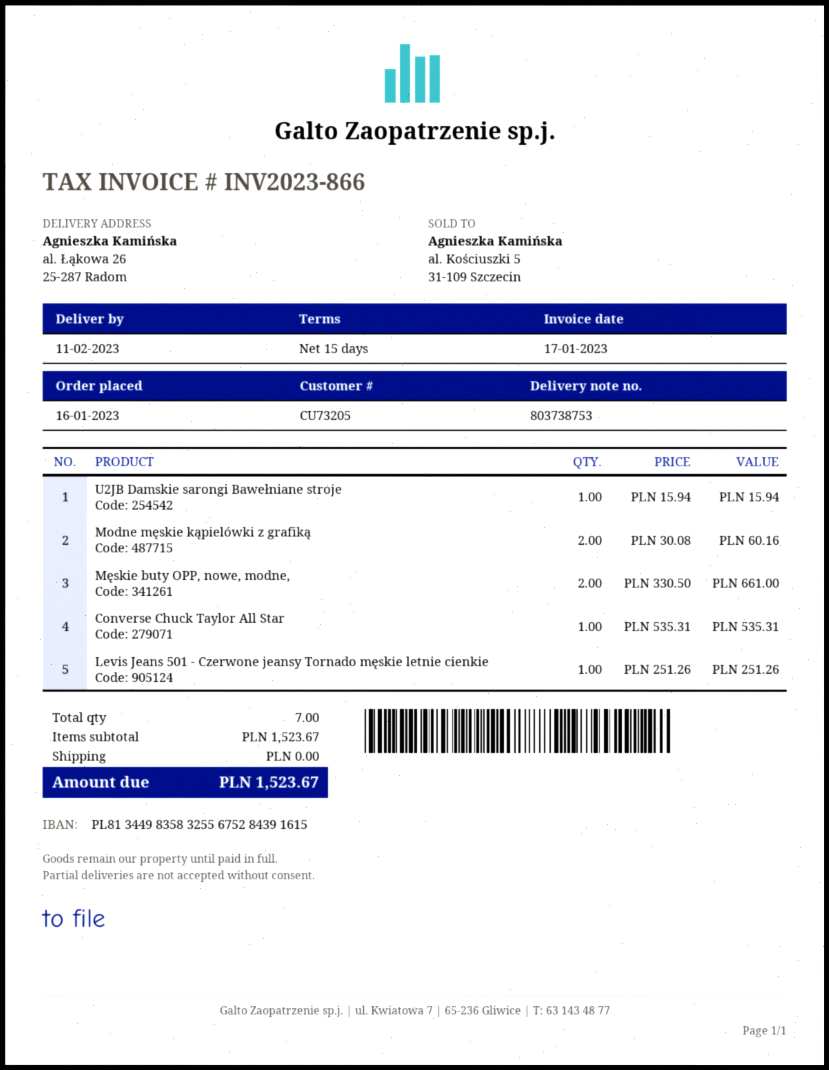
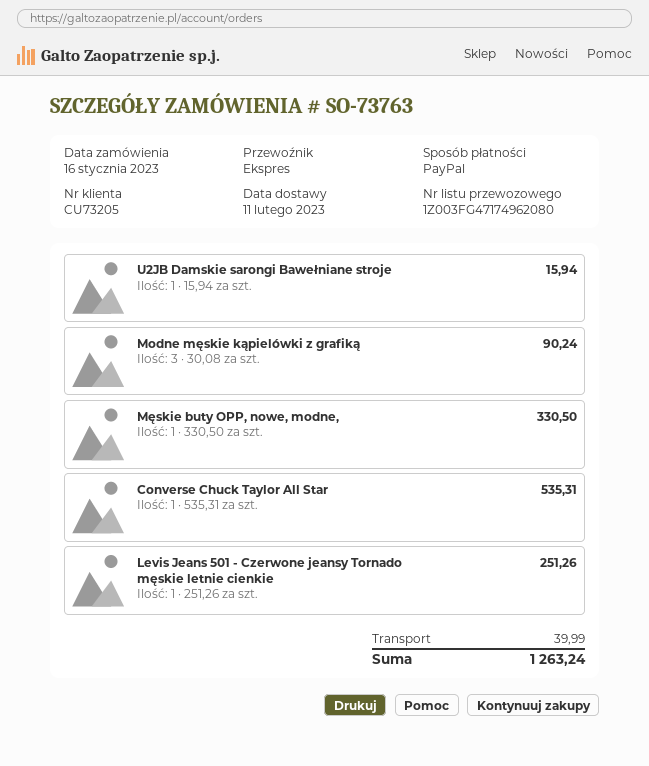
Modne męskie kąpielówki z grafiką: 2 x 30.08 = 60.16 -> 3 x 30.08 = 90.24
Męskie buty OPP, nowe, modne,: 2 x 330.50 = 661.00 -> 1 x 330.50 = 330.50
shipping: 0.00 -> 39.99
total: 1523.67 -> 1263.24

